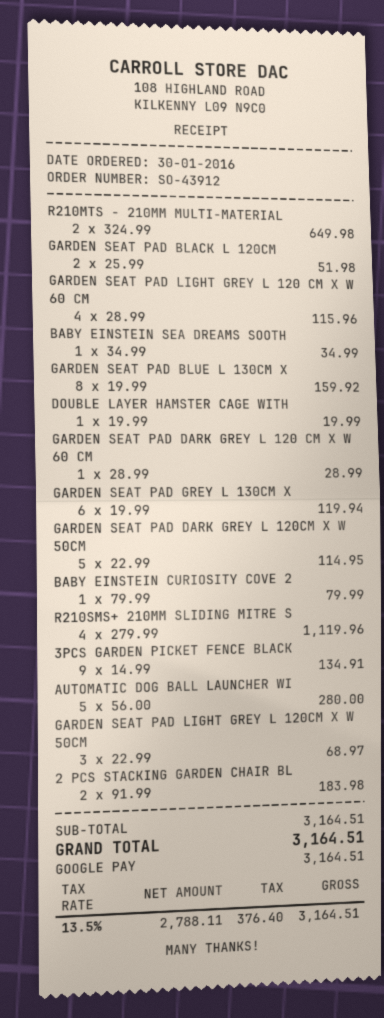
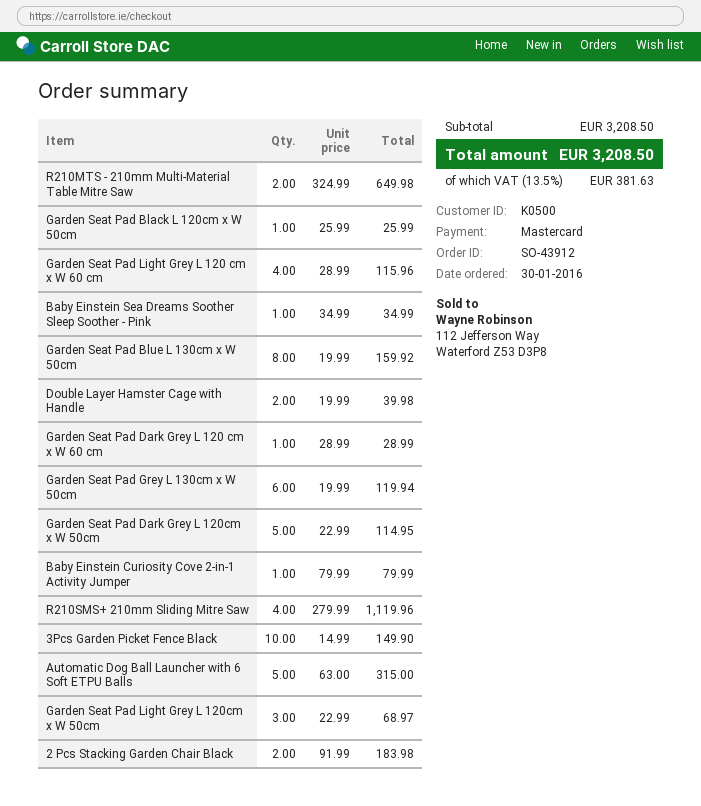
payment method: Google Pay -> Mastercard
GARDEN SEAT PAD BLACK L 120CM: 2 x 25.99 = 51.98 -> 1 x 25.99 = 25.99
DOUBLE LAYER HAMSTER CAGE WITH: 1 x 19.99 = 19.99 -> 2 x 19.99 = 39.98
3PCS GARDEN PICKET FENCE BLACK: 9 x 14.99 = 134.91 -> 10 x 14.99 = 149.90
AUTOMATIC DOG BALL LAUNCHER WI: 5 x 56.00 = 280.00 -> 5 x 63.00 = 315.00
subtotal: 3164.51 -> 3208.50
tax: 13.5% = 376.40 -> 13.5% = 381.63
total: 3164.51 -> 3208.50

